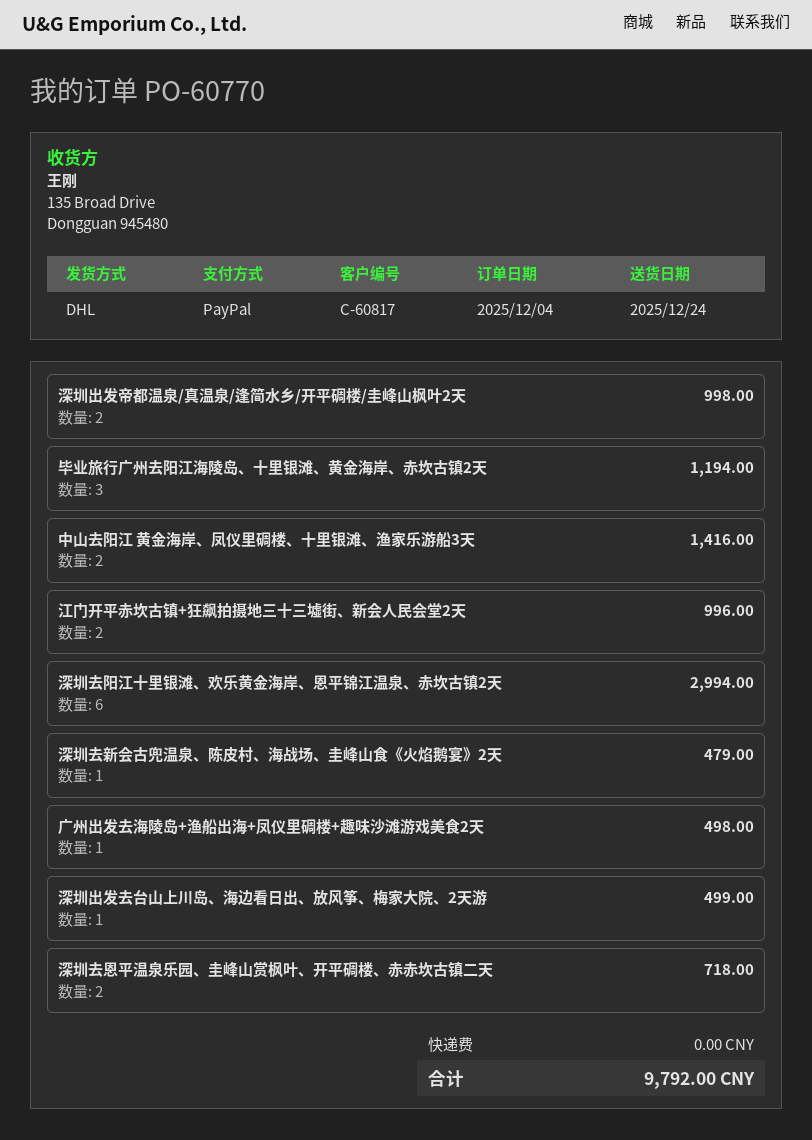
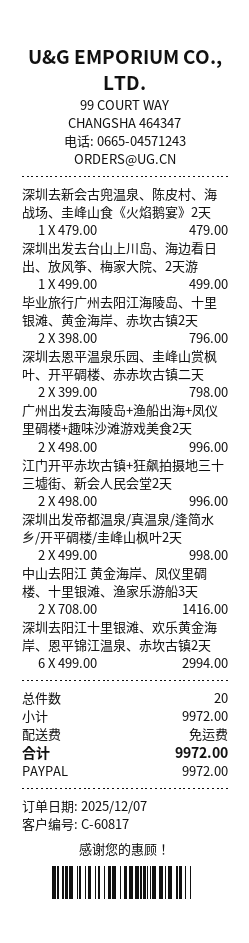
order date: 2025-12-04 -> 2025-12-07
毕业旅行广州去阳江海陵岛、十里银滩、黄金海岸、赤坎古镇2天: 3 for 1194.00 -> 2 for 796.00
广州出发去海陵岛+渔船出海+凤仪里碉楼+趣味沙滩游戏美食2天: 1 for 498.00 -> 2 for 996.00
深圳去恩平温泉乐园、圭峰山赏枫叶、开平碉楼、赤赤坎古镇二天: 2 for 718.00 -> 2 for 798.00
total: 9792.00 -> 9972.00

